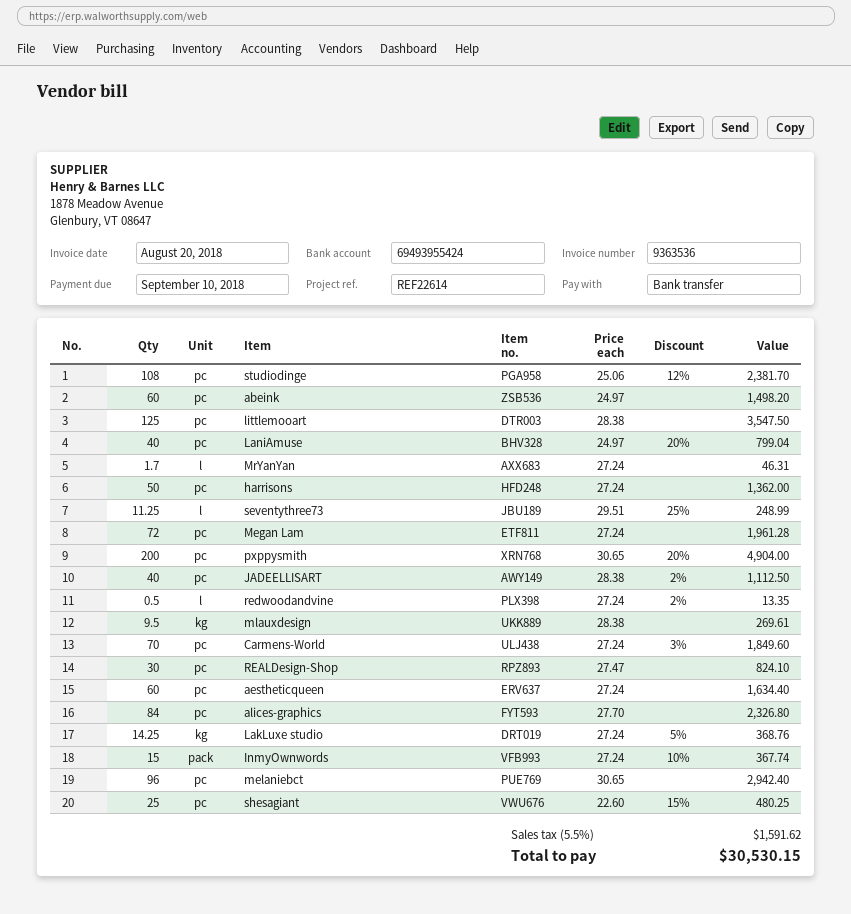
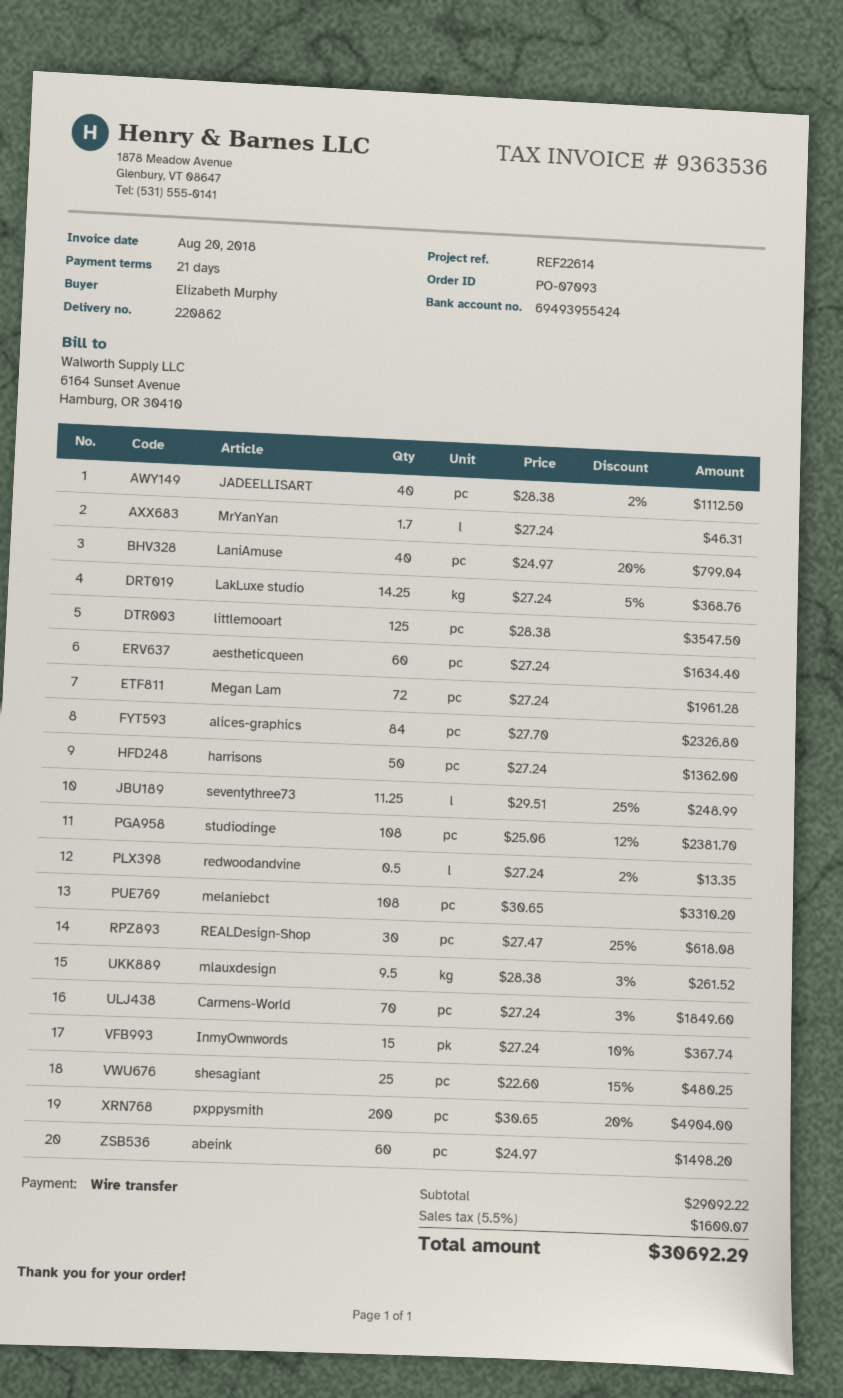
mlauxdesign: 9.5 x 28.38 = 269.61 -> 9.5 x 28.38 - 3% = 261.52
REALDesign-Shop: 30 x 27.47 = 824.10 -> 30 x 27.47 - 25% = 618.08
melaniebct: 96 x 30.65 = 2942.40 -> 108 x 30.65 = 3310.20
tax: 5.5% = 1591.62 -> 5.5% = 1600.07
total: 30530.15 -> 30692.29

